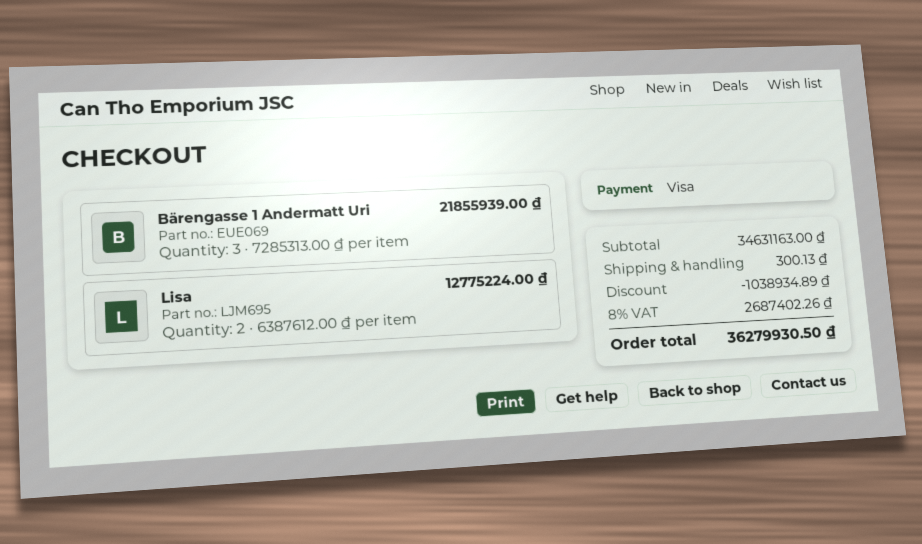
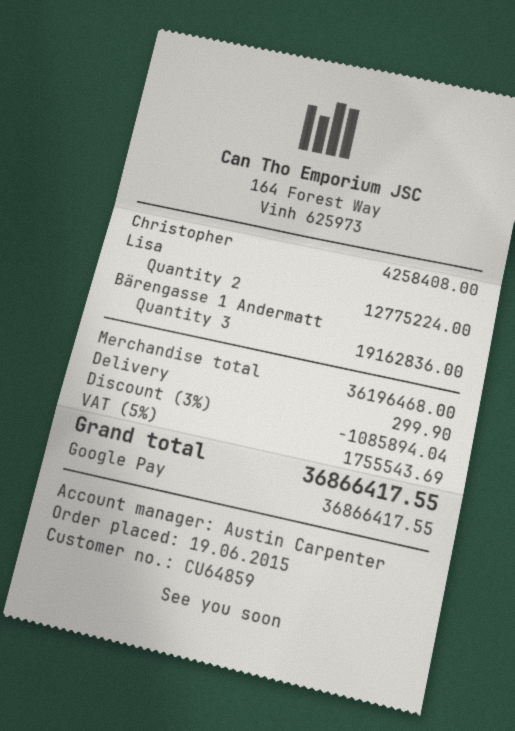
payment method: Visa -> Google Pay
Bärengasse 1 Andermatt Uri: 3 for 21855939.00 -> 3 for 19162836.00
Christopher: none -> 1 for 4258408.00
subtotal: 34631163.00 -> 36196468.00
discount: 1038934.89 -> 1085894.04
shipping: 300.13 -> 299.90
tax: 8% = 2687402.26 -> 5% = 1755543.69
total: 36279930.50 -> 36866417.55

